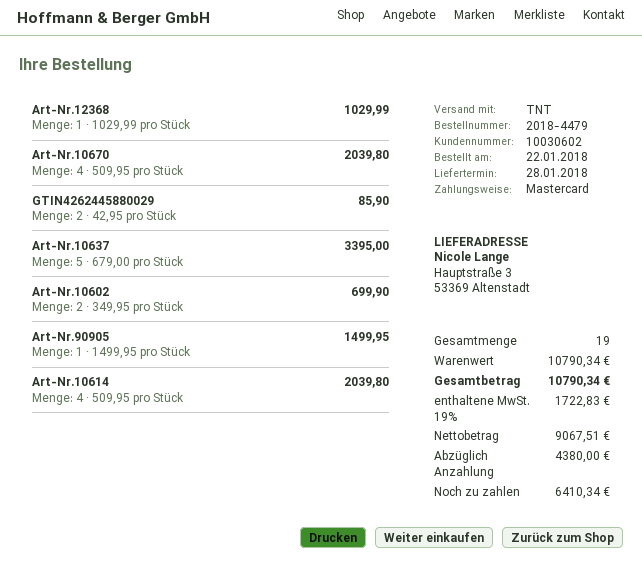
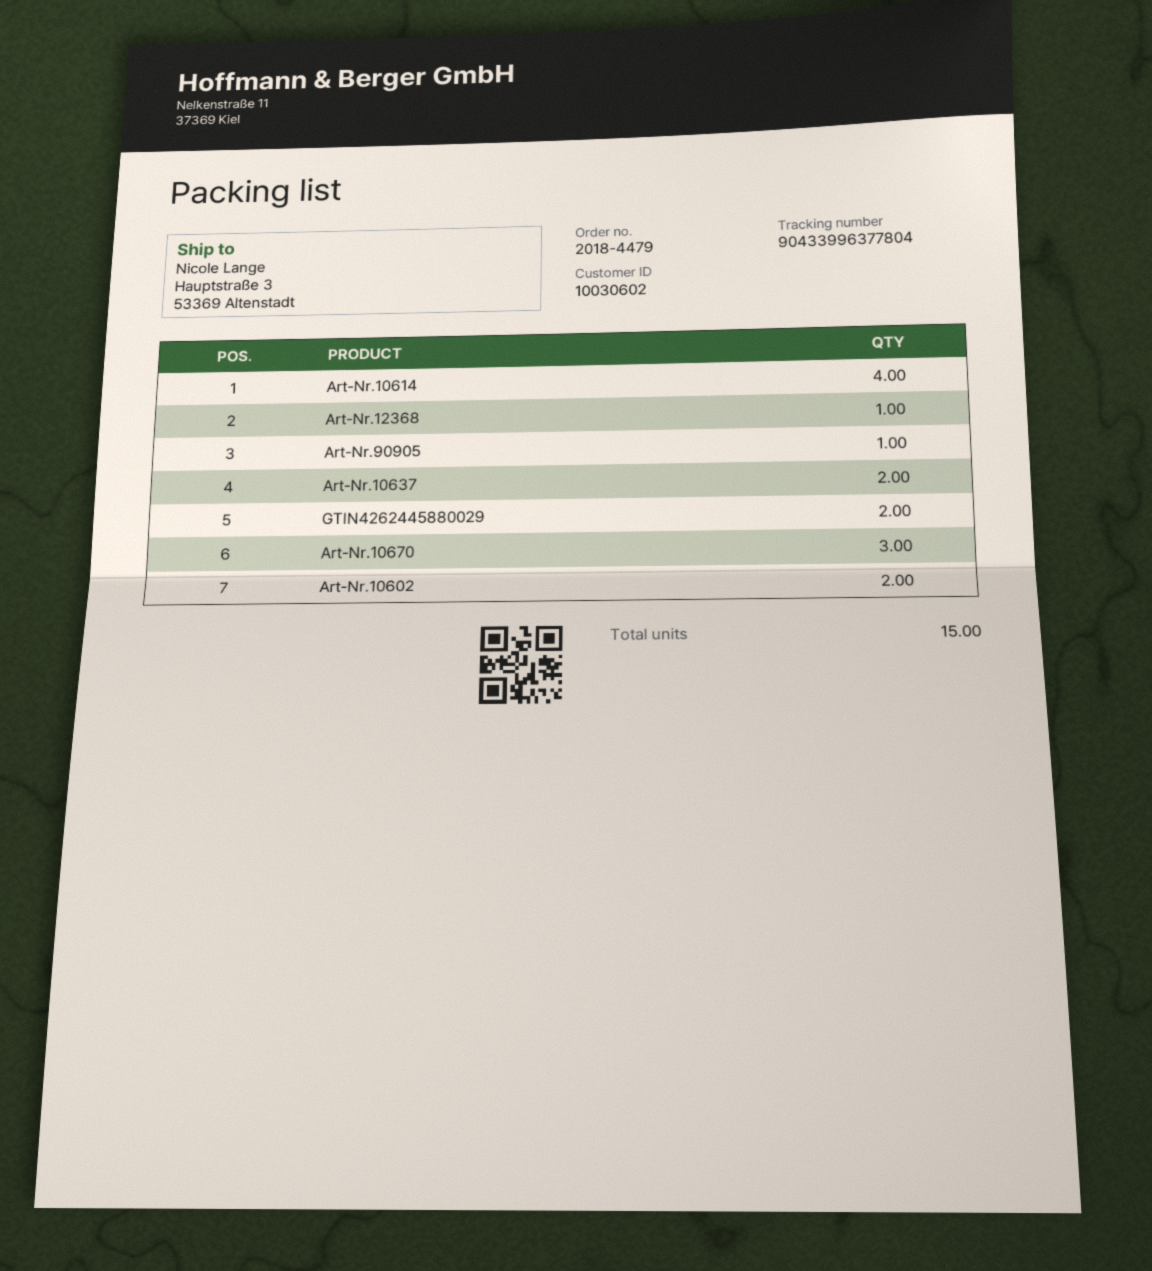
Art-Nr.10670: 4 -> 3
Art-Nr.10637: 5 -> 2
total quantity: 19 -> 15

